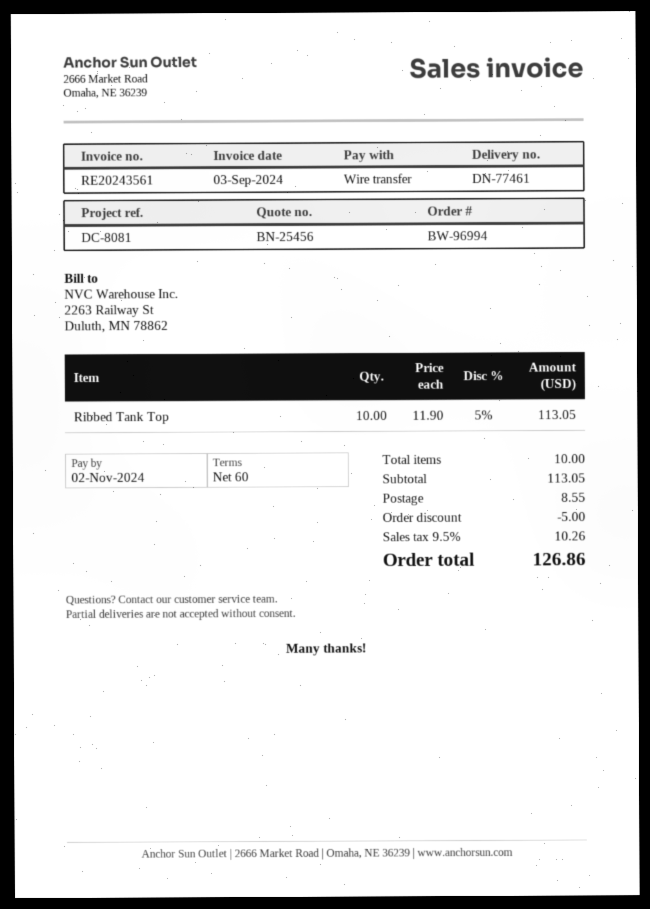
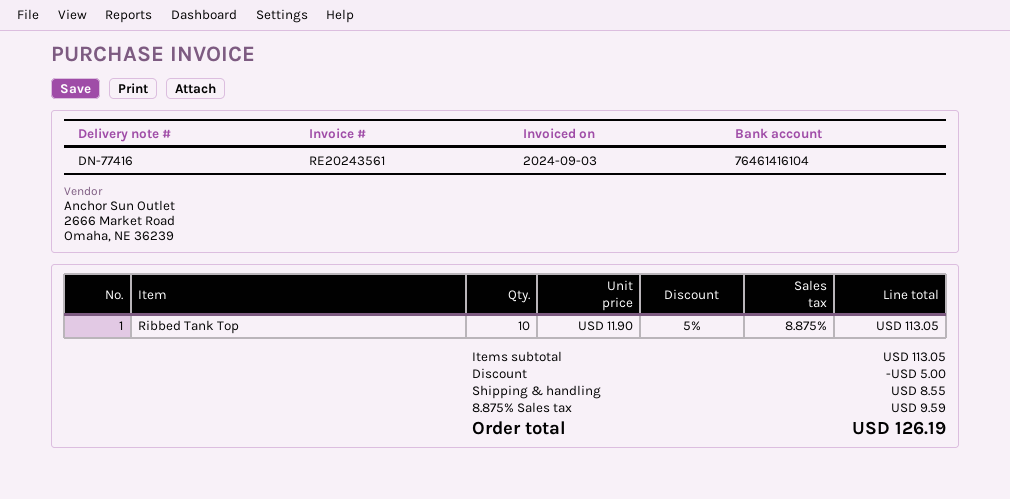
delivery note number: DN-77461 -> DN-77416
tax: 9.5% = 10.26 -> 8.875% = 9.59
total: 126.86 -> 126.19

